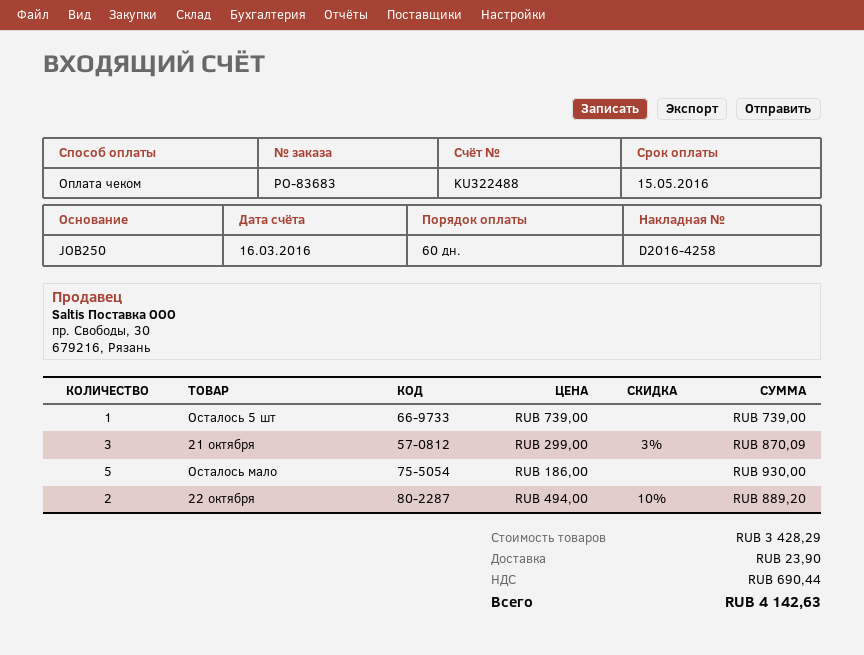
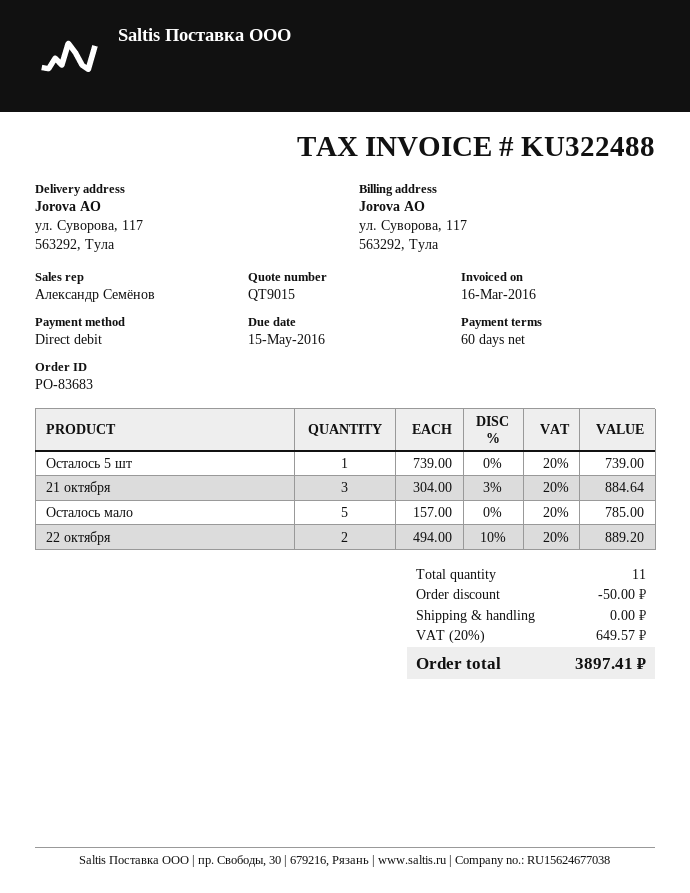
payment method: cheque -> direct debit
21 октября: 3 x 299.00 - 3% = 870.09 -> 3 x 304.00 - 3% = 884.64
Осталось мало: 5 x 186.00 = 930.00 -> 5 x 157.00 = 785.00
discount: none -> 50.00
shipping: 23.90 -> 0.00
tax: 690.44 -> 649.57
total: 4142.63 -> 3897.41

